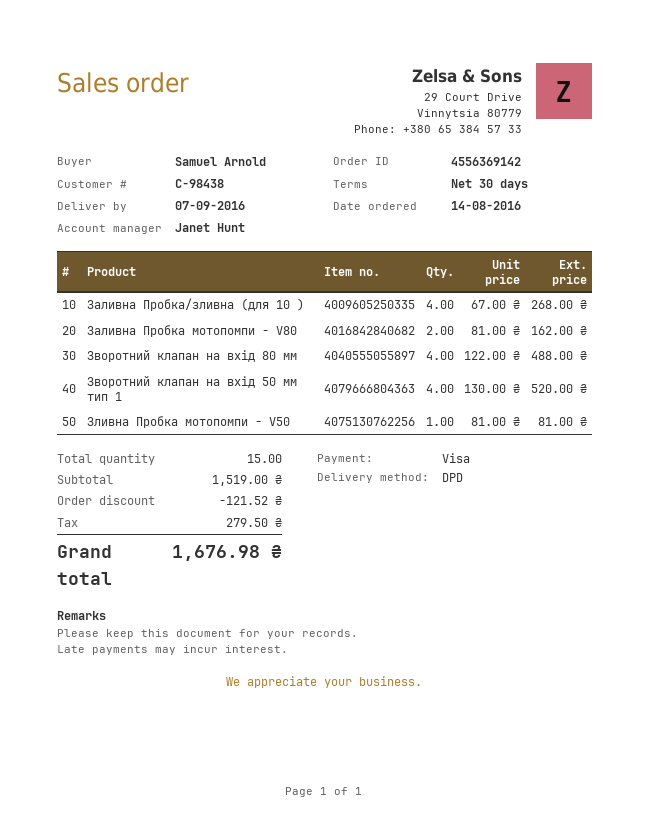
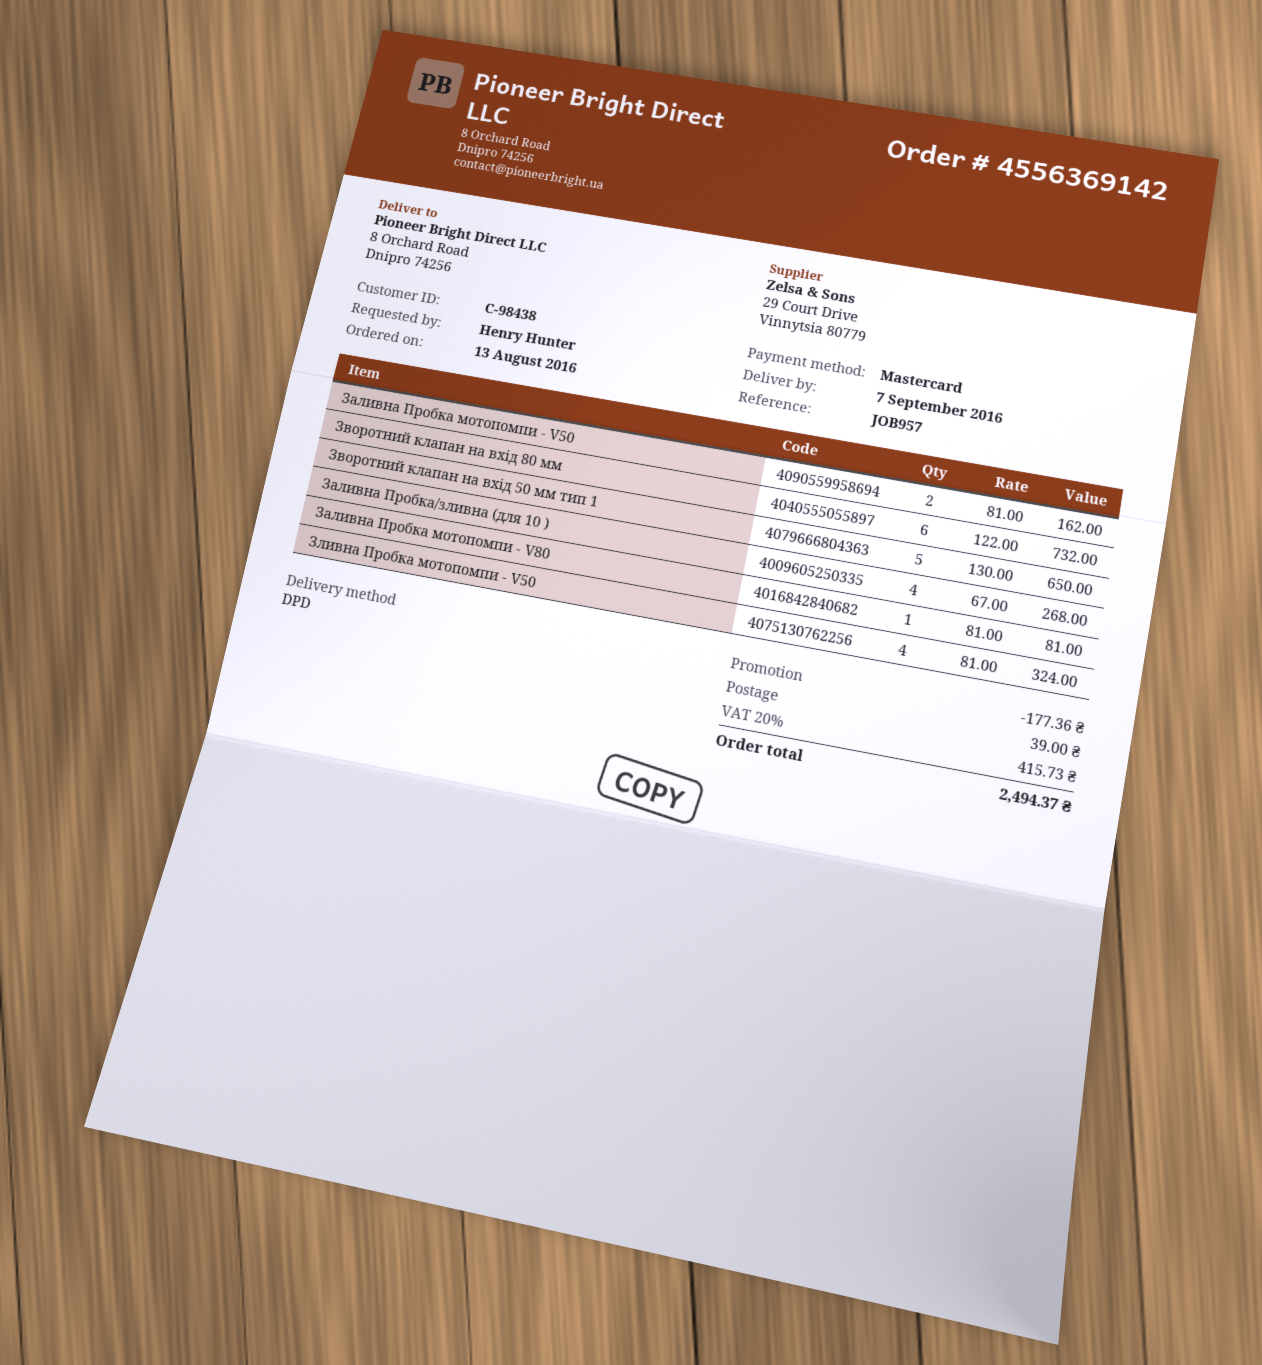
order date: 2016-08-14 -> 2016-08-13
ordered by: Samuel Arnold -> Henry Hunter
payment method: Visa -> Mastercard
Заливна Пробка мотопомпи - V80: 2 x 81.00 = 162.00 -> 1 x 81.00 = 81.00
Зворотний клапан на вхід 80 мм: 4 x 122.00 = 488.00 -> 6 x 122.00 = 732.00
Зворотний клапан на вхід 50 мм тип 1: 4 x 130.00 = 520.00 -> 5 x 130.00 = 650.00
Зливна Пробка мотопомпи - V50: 1 x 81.00 = 81.00 -> 4 x 81.00 = 324.00
Заливна Пробка мотопомпи - V50: none -> 2 x 81.00 = 162.00
discount: 121.52 -> 177.36
shipping: none -> 39.00
tax: 279.50 -> 415.73
total: 1676.98 -> 2494.37

